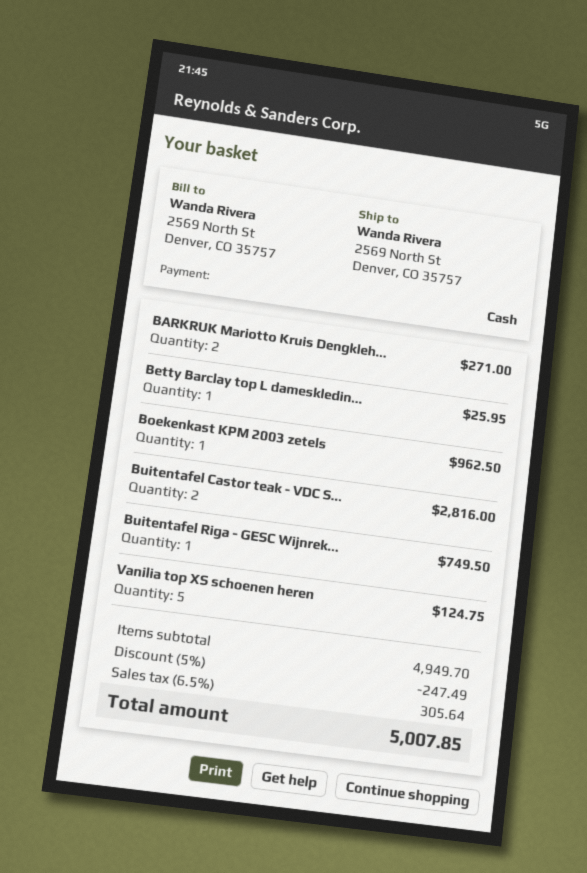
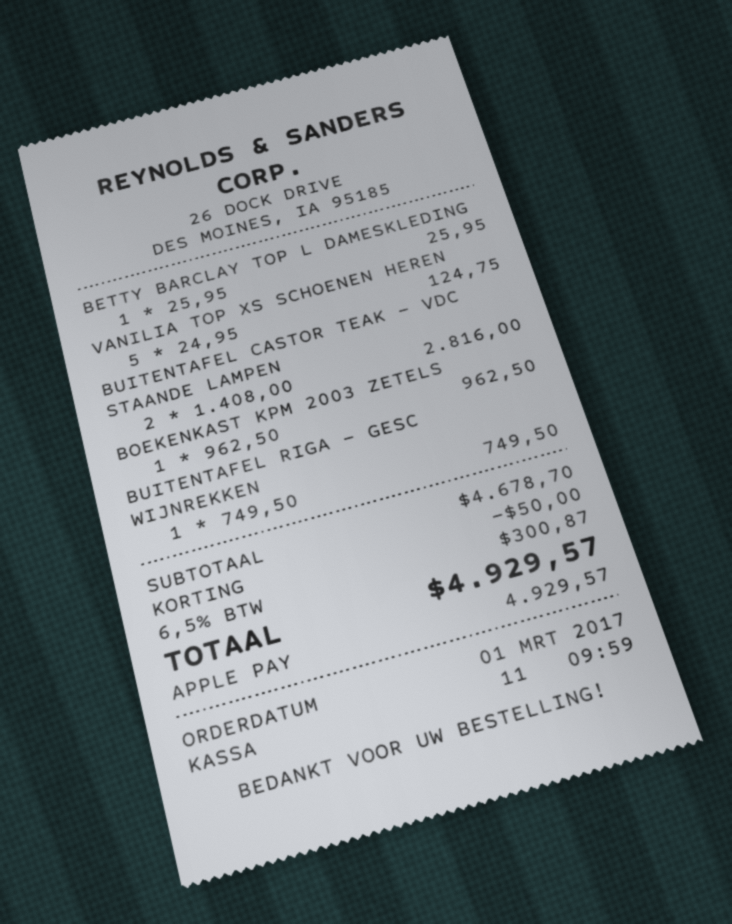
payment method: cash -> Apple Pay
BARKRUK Mariotto Kruis Dengkleh...: 2 for 271.00 -> none
subtotal: 4949.70 -> 4678.70
discount: 247.49 -> 50.00
tax: 6.5% = 305.64 -> 6.5% = 300.87
total: 5007.85 -> 4929.57

